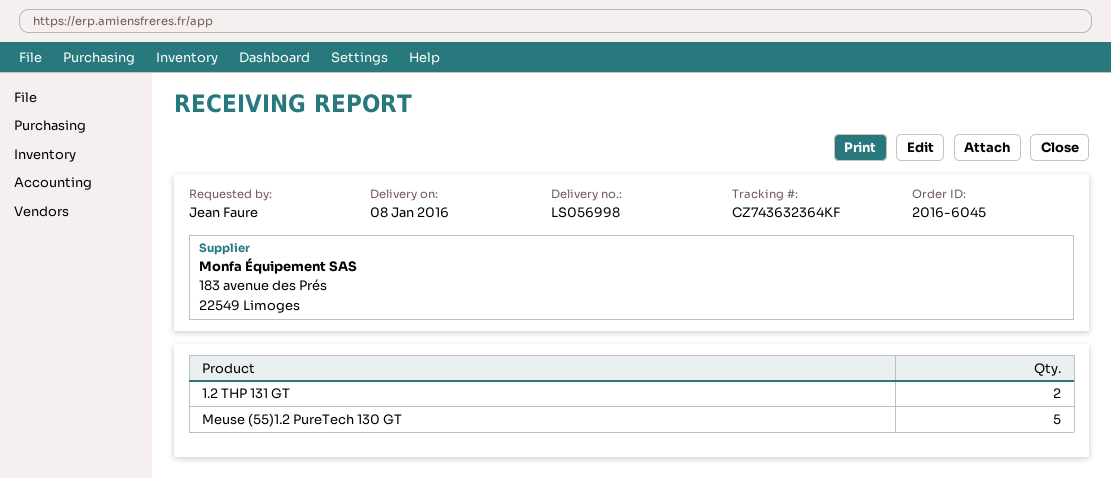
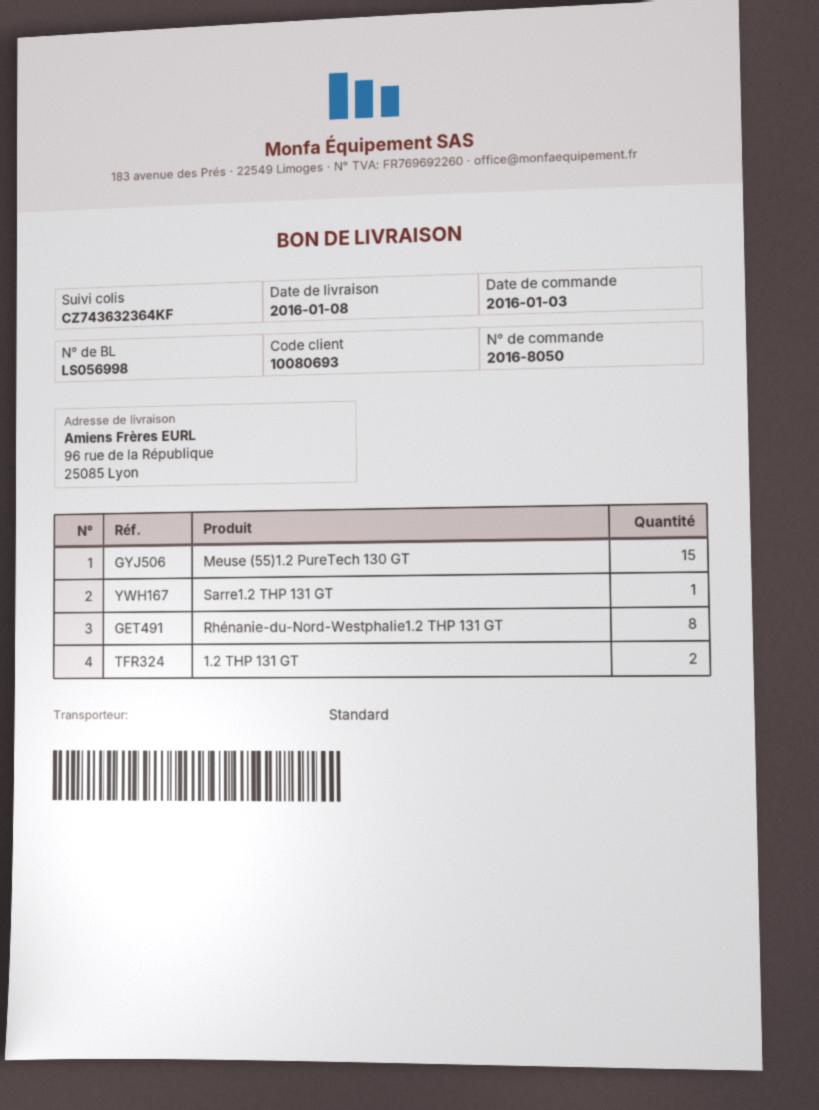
order number: 2016-6045 -> 2016-8050
Meuse (55)1.2 PureTech 130 GT: 5 -> 15
Sarre1.2 THP 131 GT: none -> 1
Rhénanie-du-Nord-Westphalie1.2 THP 131 GT: none -> 8

